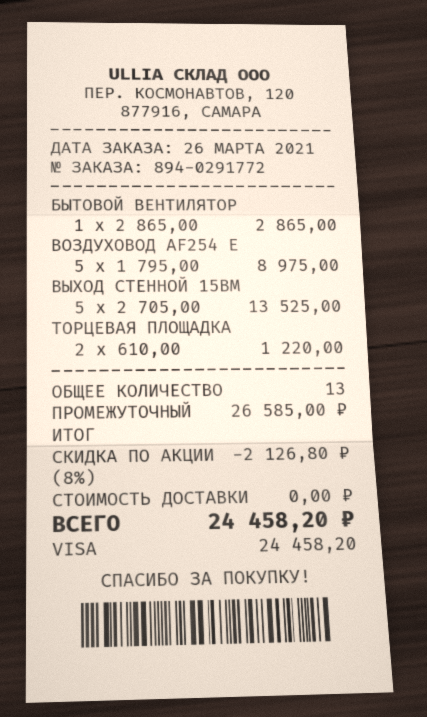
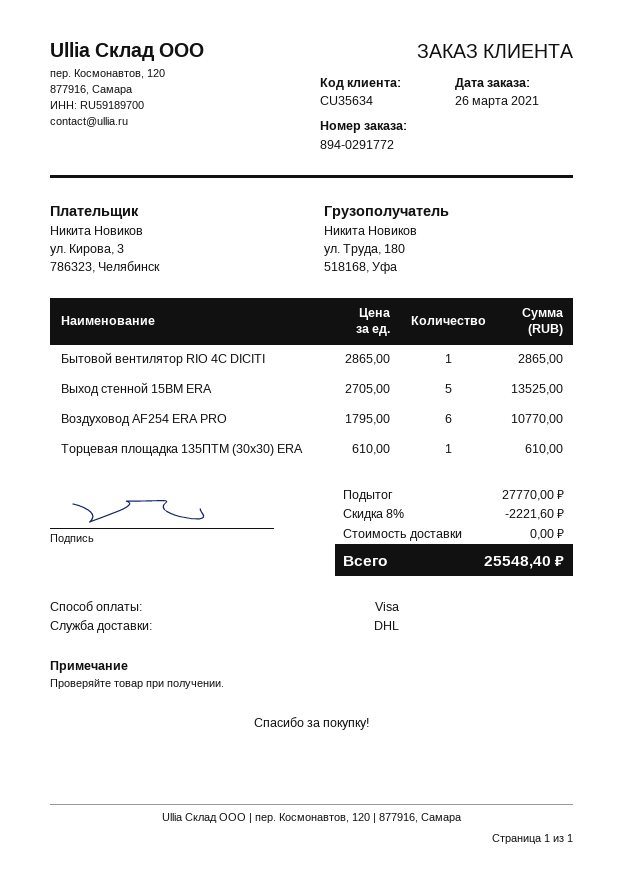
ВОЗДУХОВОД AF254 E: 5 x 1795.00 = 8975.00 -> 6 x 1795.00 = 10770.00
ТОРЦЕВАЯ ПЛОЩАДКА: 2 x 610.00 = 1220.00 -> 1 x 610.00 = 610.00
subtotal: 26585.00 -> 27770.00
discount: 8% = 2126.80 -> 8% = 2221.60
total: 24458.20 -> 25548.40

